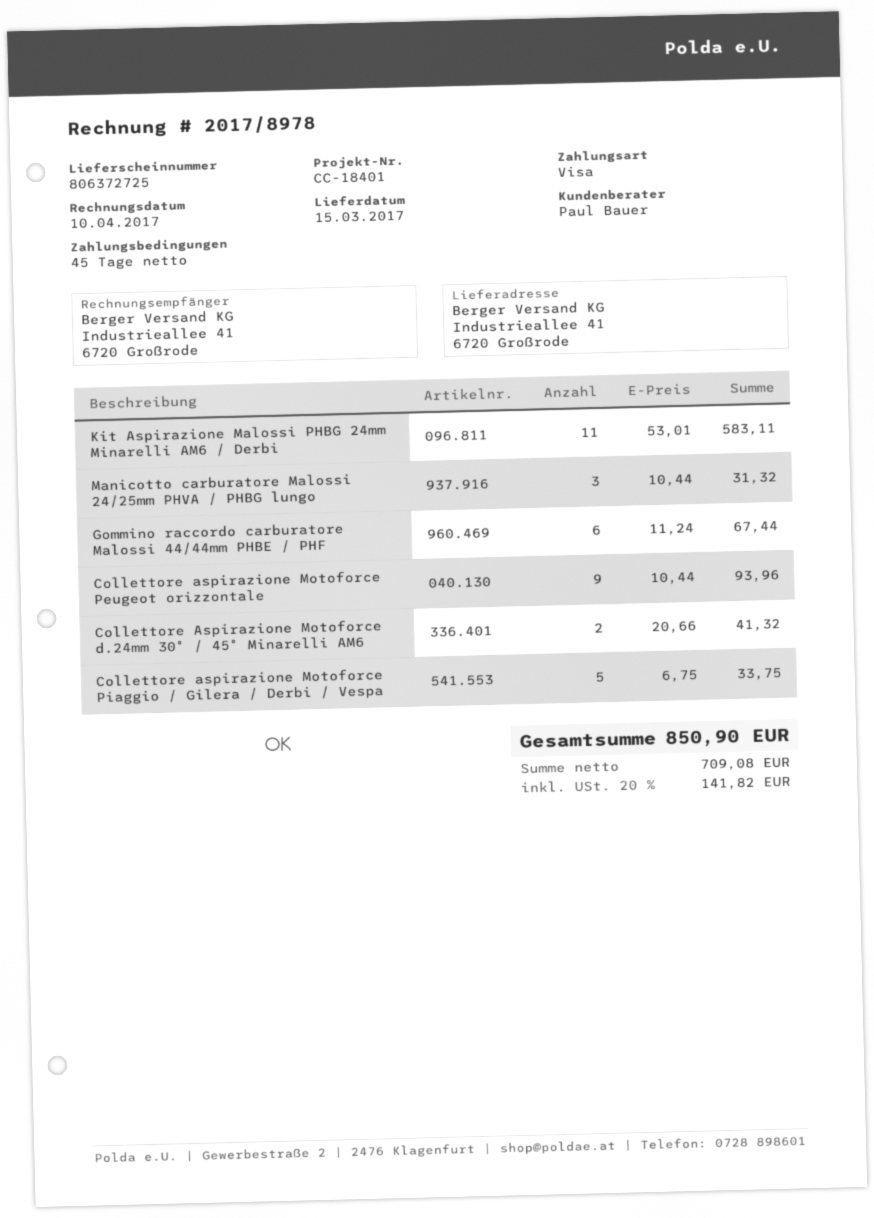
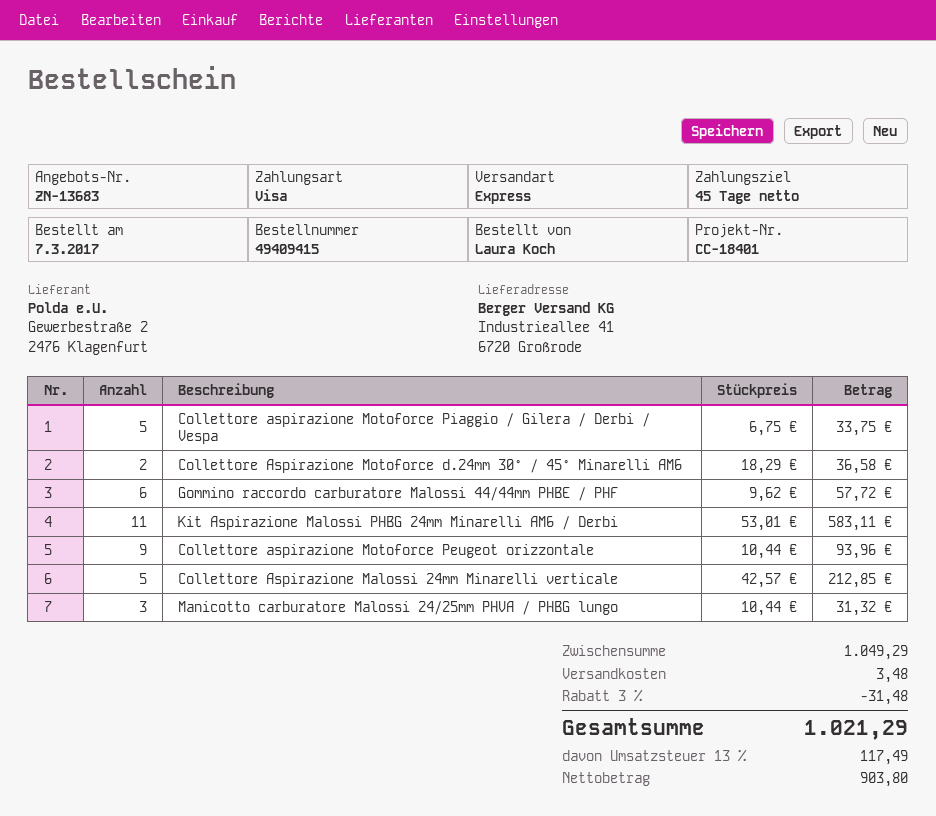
Gommino raccordo carburatore Malossi 44/44mm PHBE / PHF: 6 x 11.24 = 67.44 -> 6 x 9.62 = 57.72
Collettore Aspirazione Motoforce d.24mm 30° / 45° Minarelli AM6: 2 x 20.66 = 41.32 -> 2 x 18.29 = 36.58
Collettore Aspirazione Malossi 24mm Minarelli verticale: none -> 5 x 42.57 = 212.85
discount: none -> 3% = 31.48
shipping: none -> 3.48
net: 709.08 -> 903.80
tax: 20% = 141.82 -> 13% = 117.49
total: 850.90 -> 1021.29

